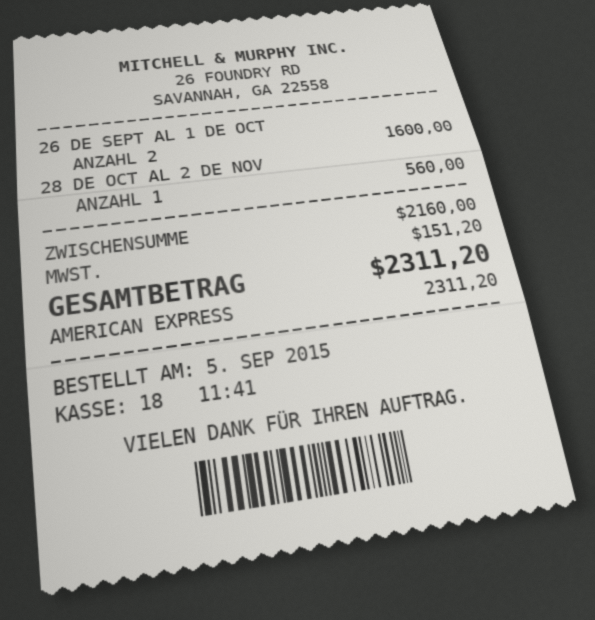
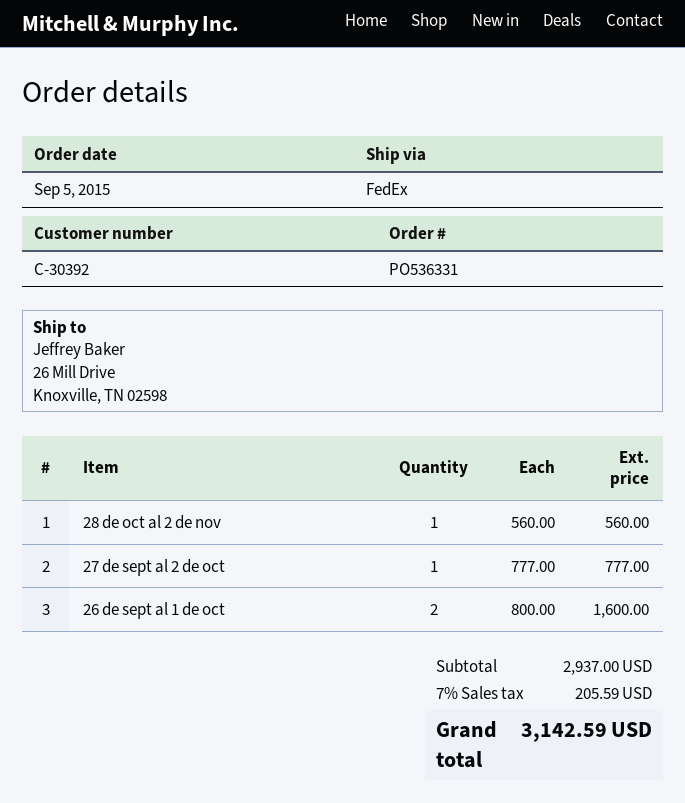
27 de sept al 2 de oct: none -> 1 for 777.00
subtotal: 2160.00 -> 2937.00
tax: 151.20 -> 205.59
total: 2311.20 -> 3142.59

